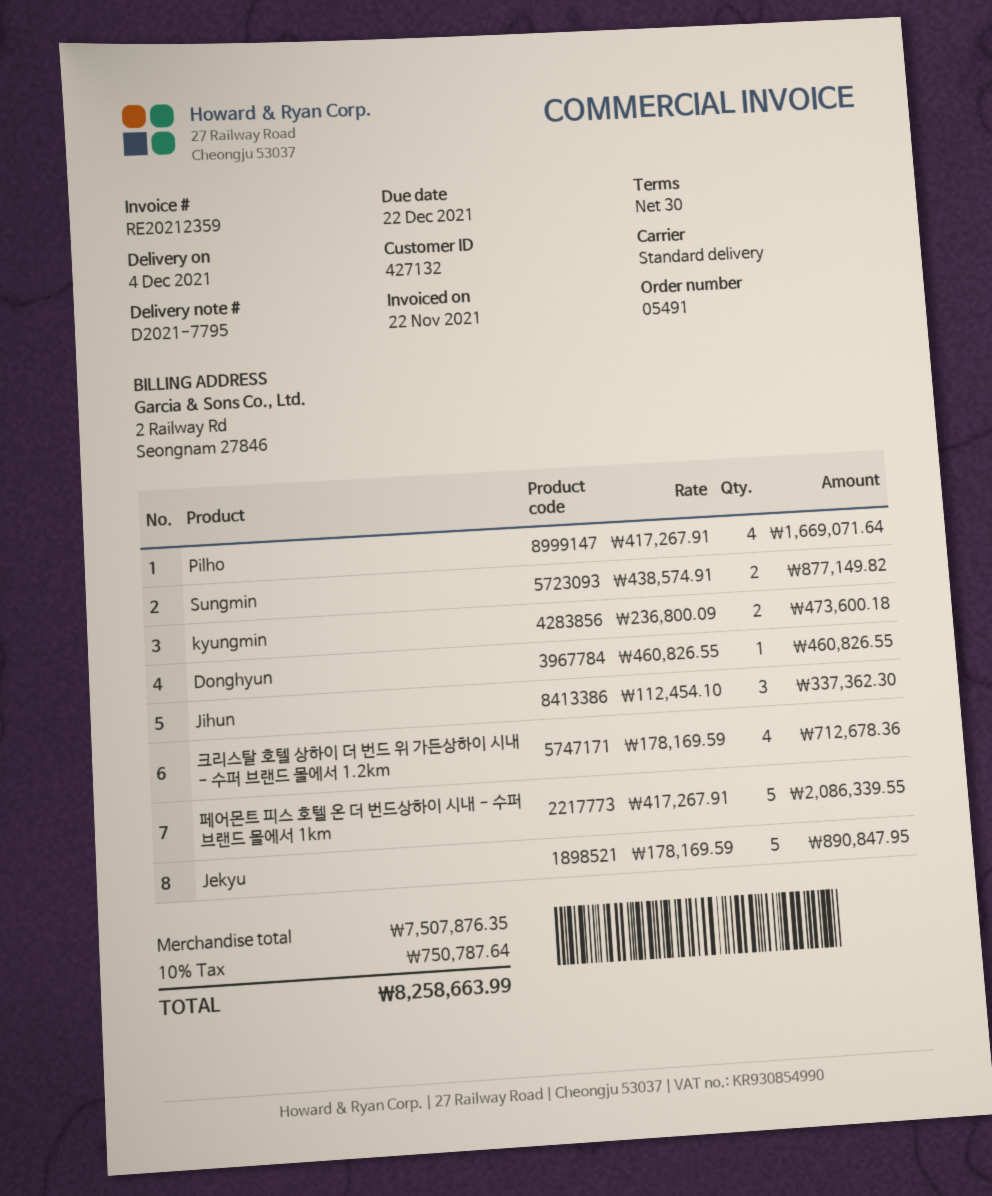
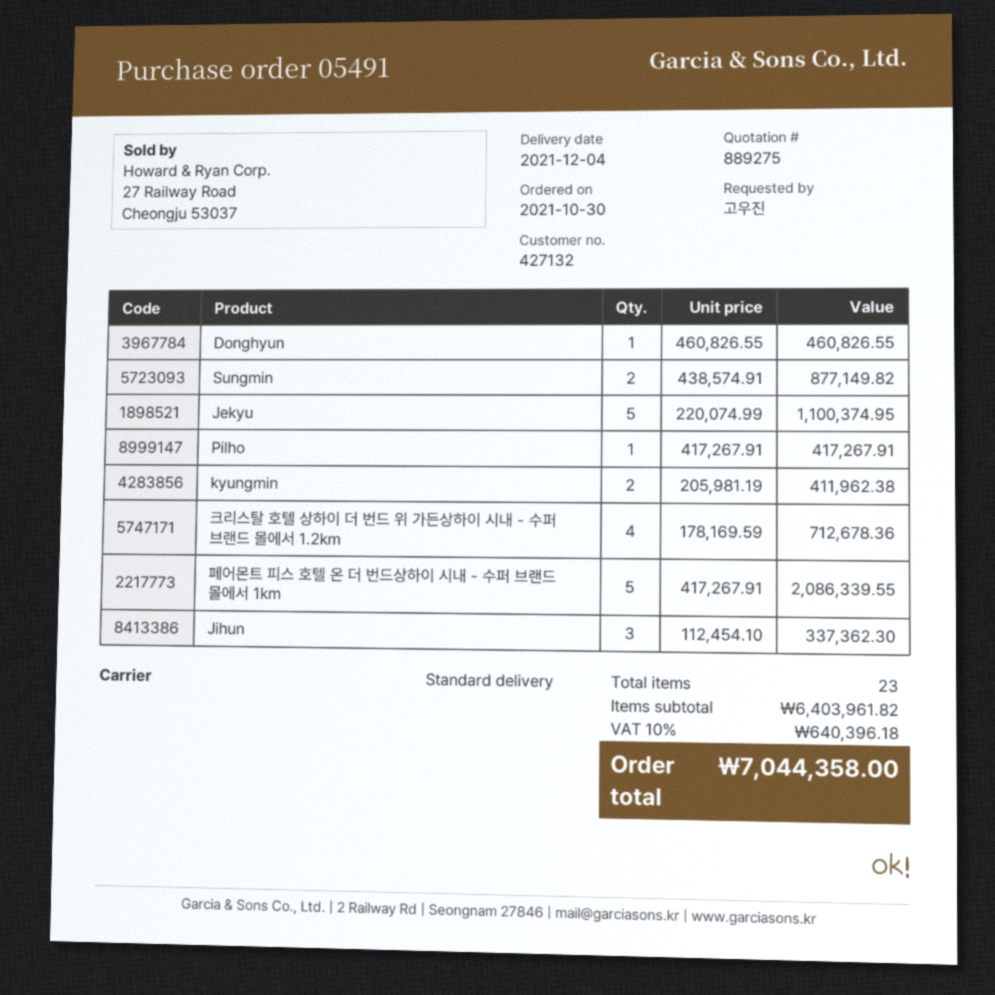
Pilho: 4 x 417267.91 = 1669071.64 -> 1 x 417267.91 = 417267.91
kyungmin: 2 x 236800.09 = 473600.18 -> 2 x 205981.19 = 411962.38
Jekyu: 5 x 178169.59 = 890847.95 -> 5 x 220074.99 = 1100374.95
subtotal: 7507876.35 -> 6403961.82
tax: 10% = 750787.64 -> 10% = 640396.18
total: 8258663.99 -> 7044358.00

